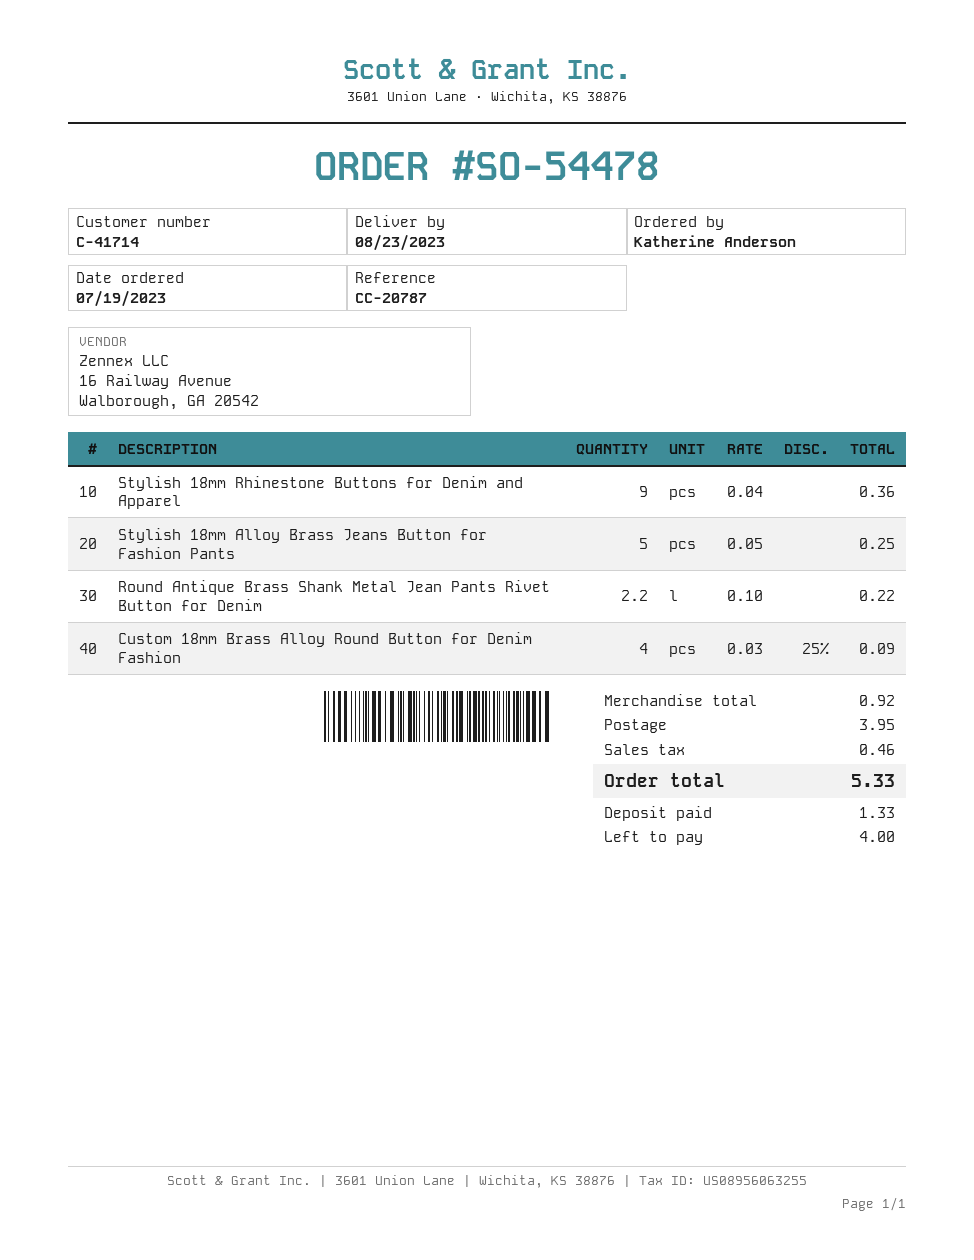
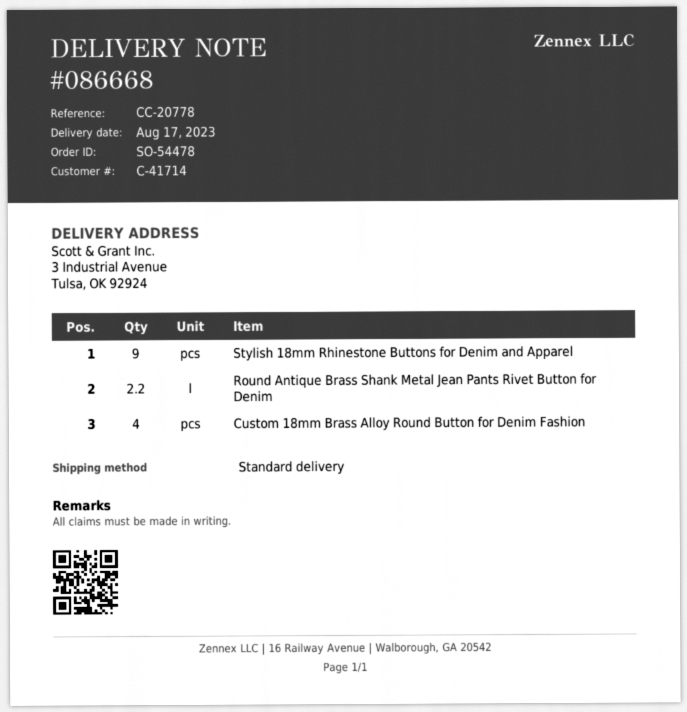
delivery date: 2023-08-23 -> 2023-08-17
reference: CC-20787 -> CC-20778
Stylish 18mm Alloy Brass Jeans Button for Fashion Pants: 5 -> none

